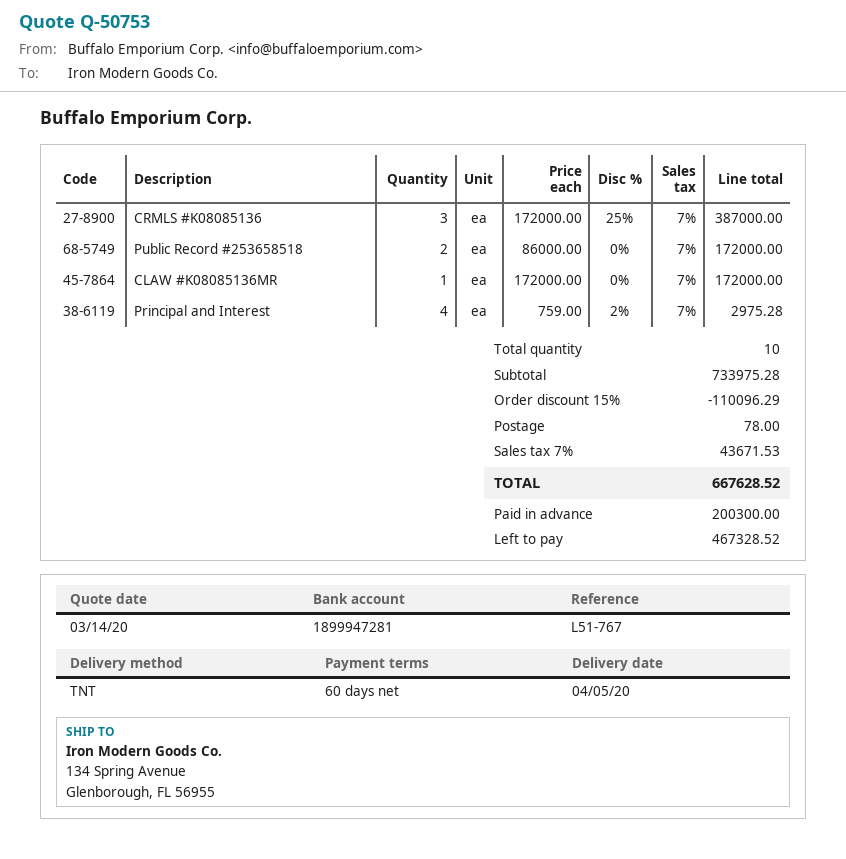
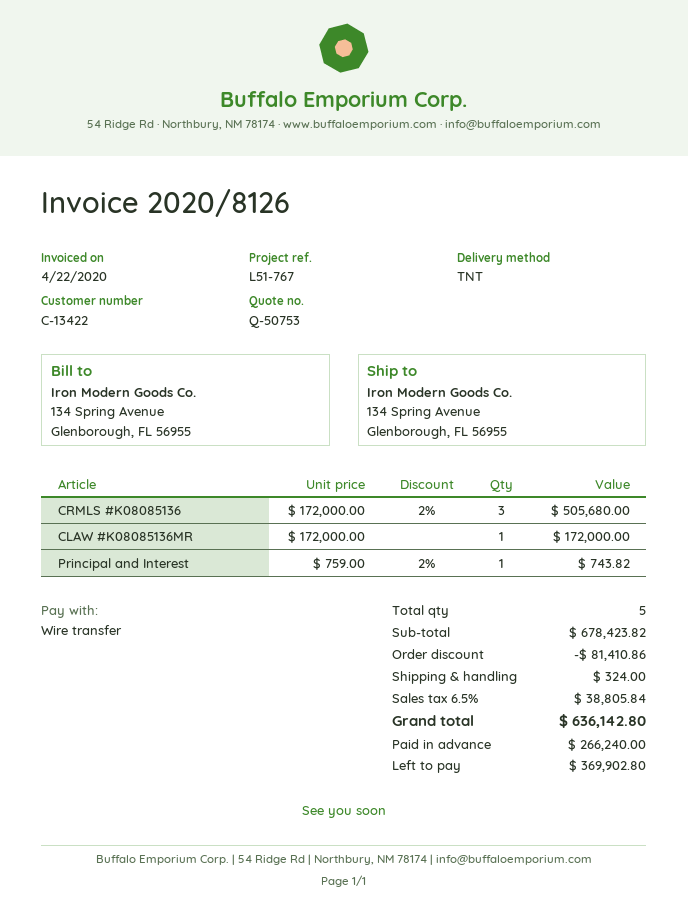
CRMLS #K08085136: 3 x 172000.00 - 25% = 387000.00 -> 3 x 172000.00 - 2% = 505680.00
Public Record #253658518: 2 x 86000.00 = 172000.00 -> none
Principal and Interest: 4 x 759.00 - 2% = 2975.28 -> 1 x 759.00 - 2% = 743.82
total quantity: 10 -> 5
subtotal: 733975.28 -> 678423.82
discount: 110096.29 -> 81410.86
shipping: 78.00 -> 324.00
tax: 7% = 43671.53 -> 6.5% = 38805.84
total: 667628.52 -> 636142.80
deposit: 200300.00 -> 266240.00
balance: 467328.52 -> 369902.80

